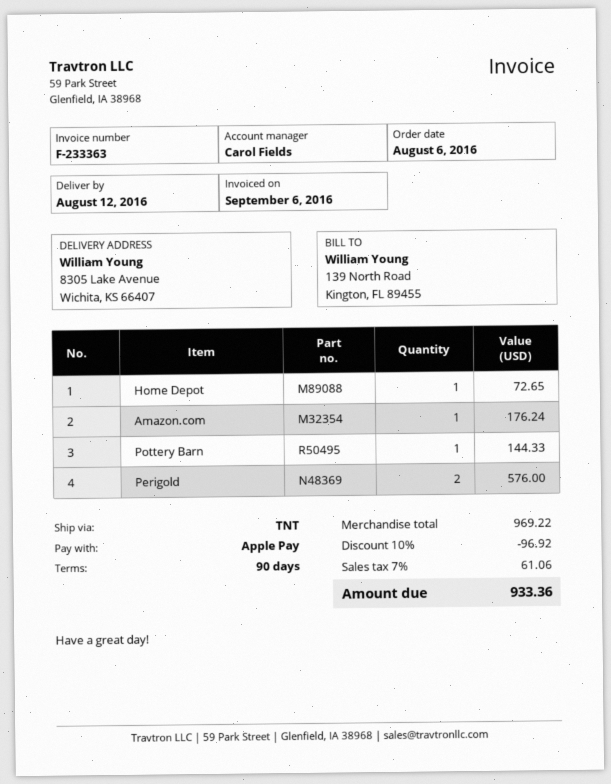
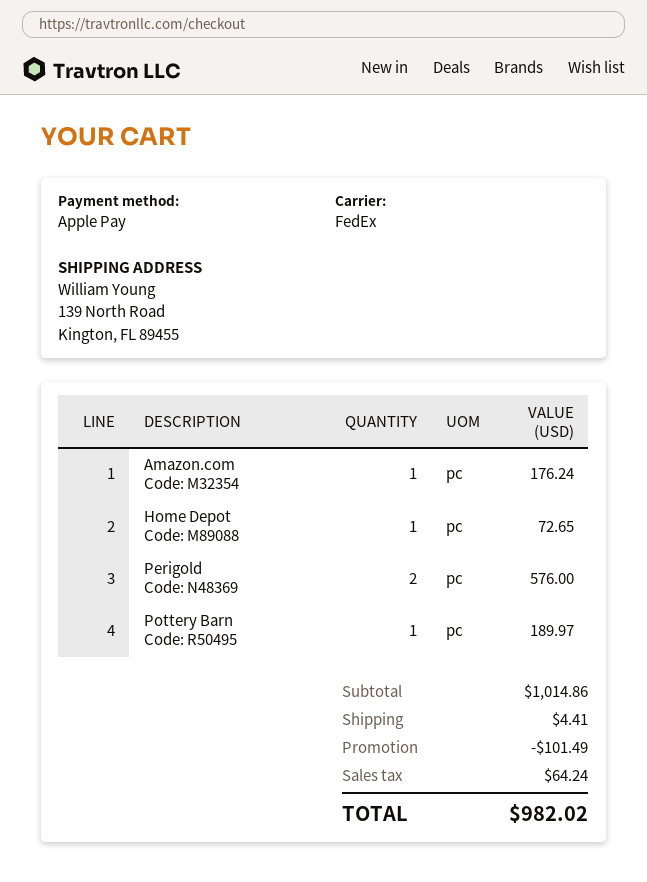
shipping method: TNT -> FedEx
ship to: 8305 Lake Avenue, Wichita, KS 66407 -> 139 North Road, Kington, FL 89455
Pottery Barn: 1 for 144.33 -> 1 for 189.97
subtotal: 969.22 -> 1014.86
discount: 96.92 -> 101.49
shipping: none -> 4.41
tax: 61.06 -> 64.24
total: 933.36 -> 982.02

